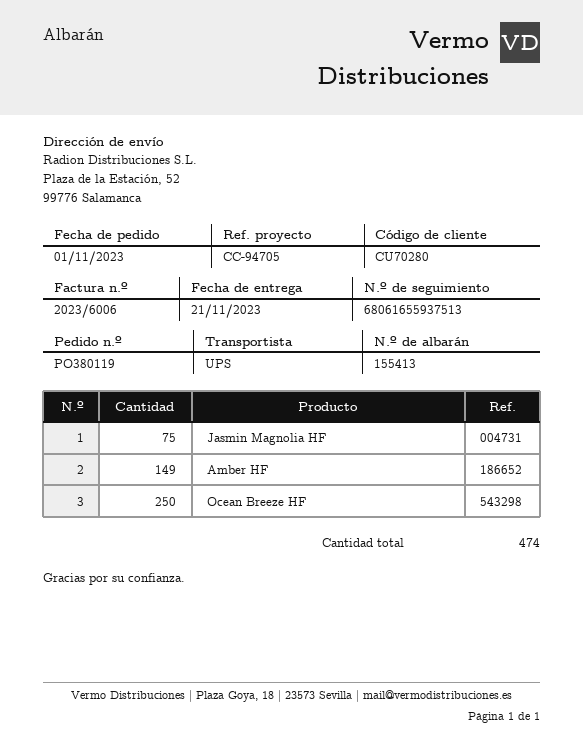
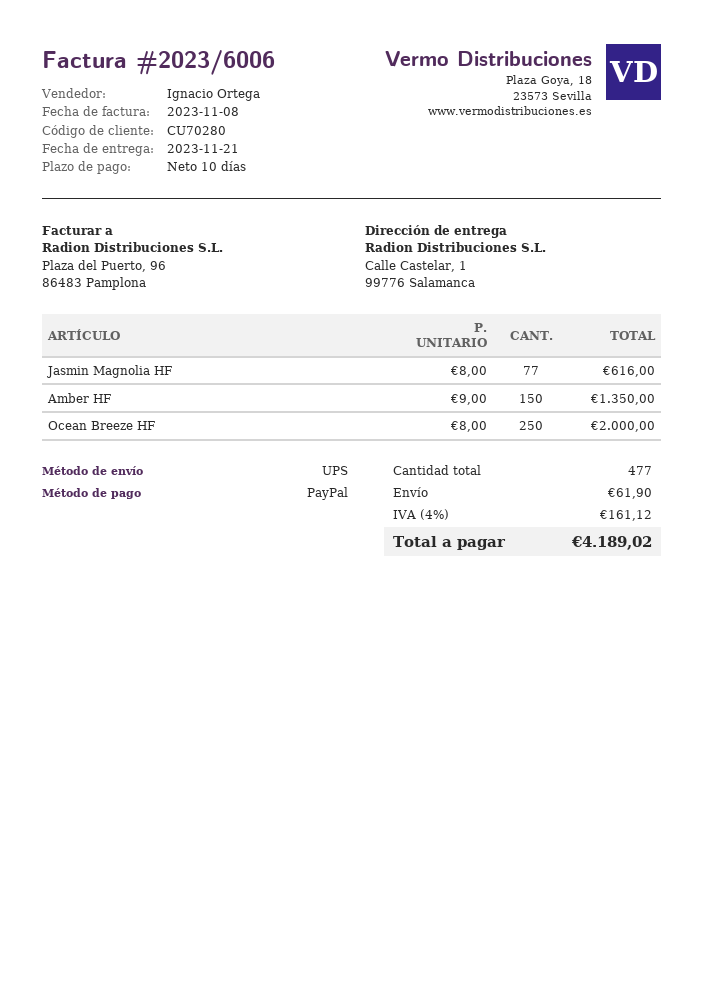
ship to: Plaza de la Estación, 52, 99776 Salamanca -> Calle Castelar, 1, 99776 Salamanca
Jasmin Magnolia HF: 75 -> 77
Amber HF: 149 -> 150
total quantity: 474 -> 477

